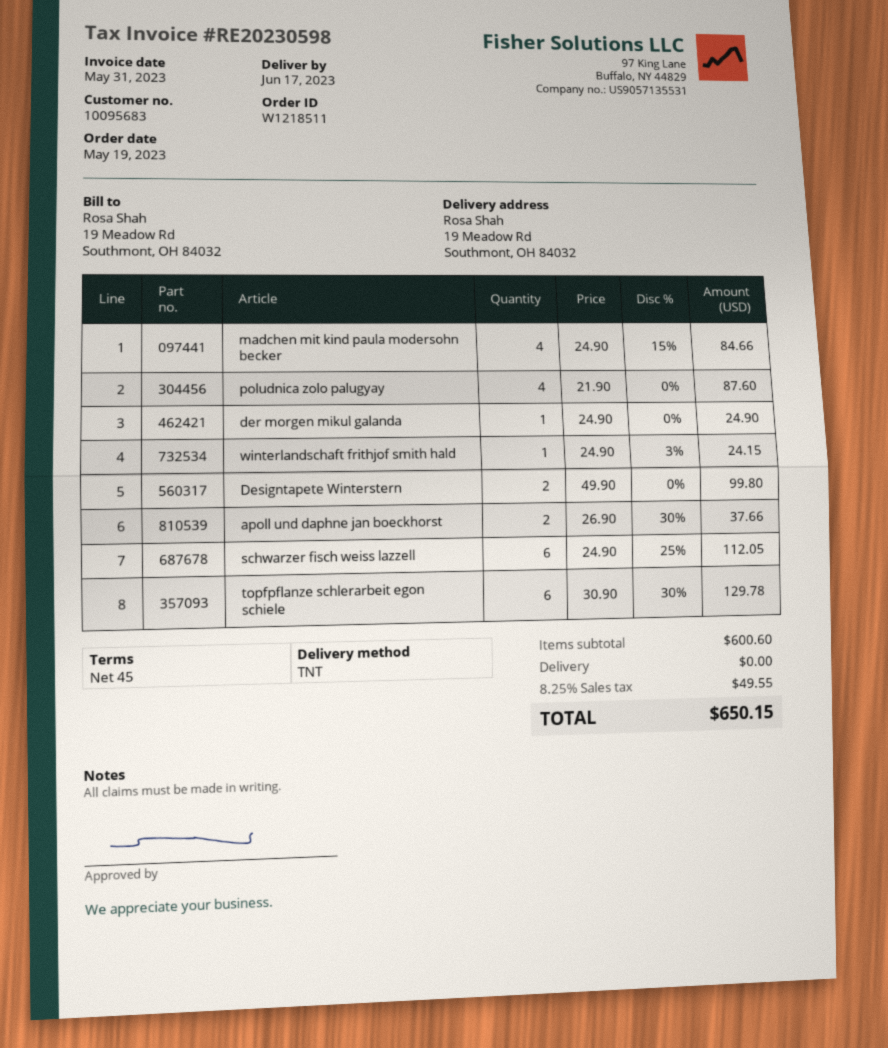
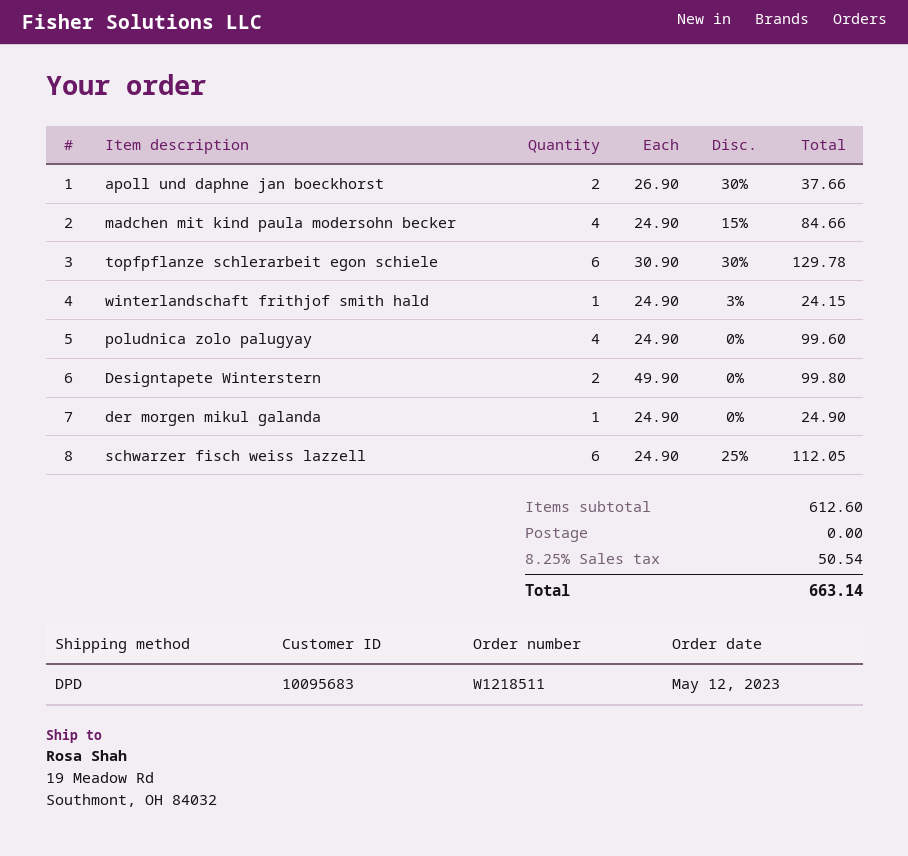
order date: 2023-05-19 -> 2023-05-12
shipping method: TNT -> DPD
poludnica zolo palugyay: 4 x 21.90 = 87.60 -> 4 x 24.90 = 99.60
subtotal: 600.60 -> 612.60
tax: 8.25% = 49.55 -> 8.25% = 50.54
total: 650.15 -> 663.14

